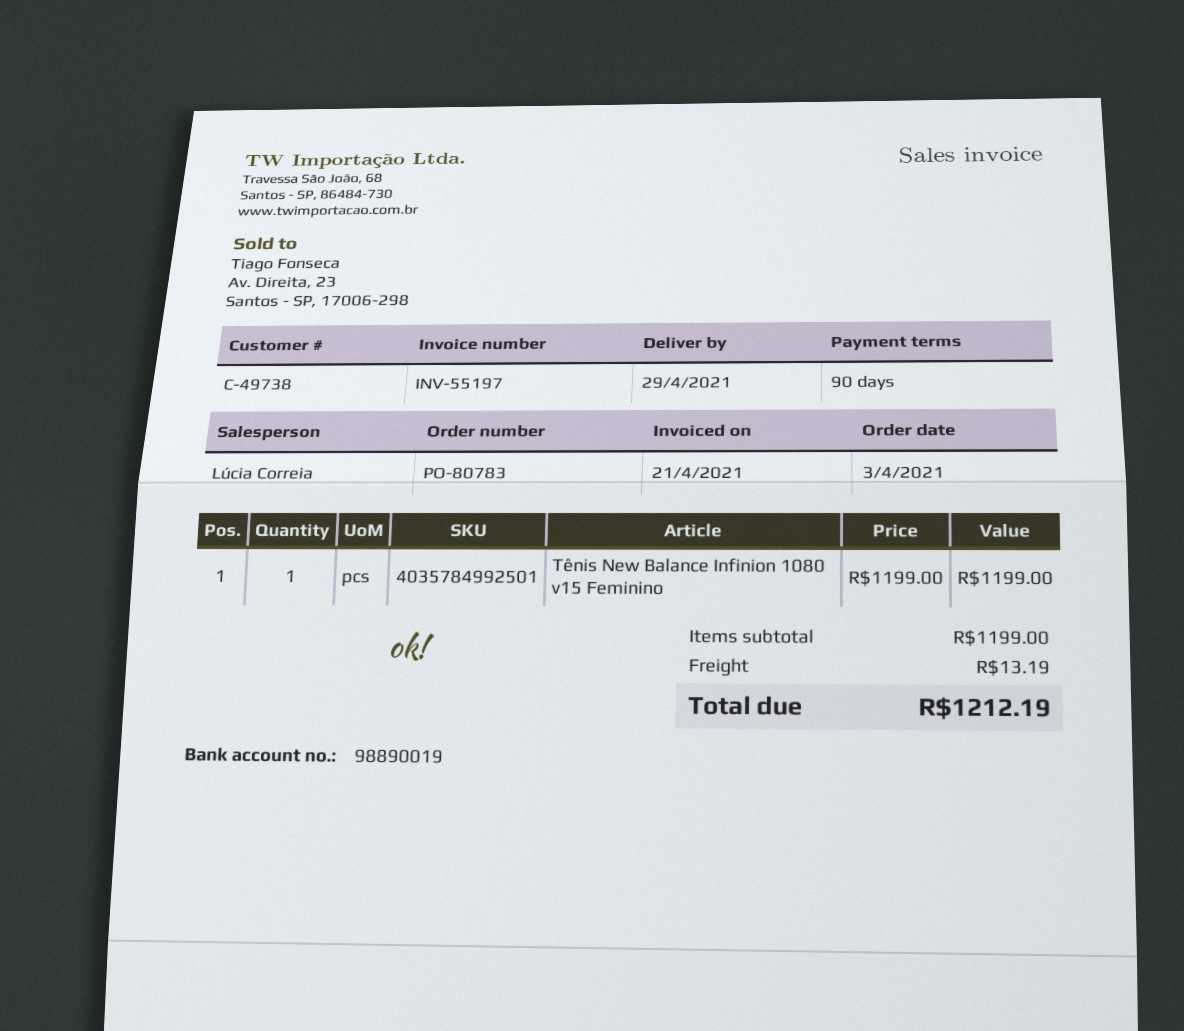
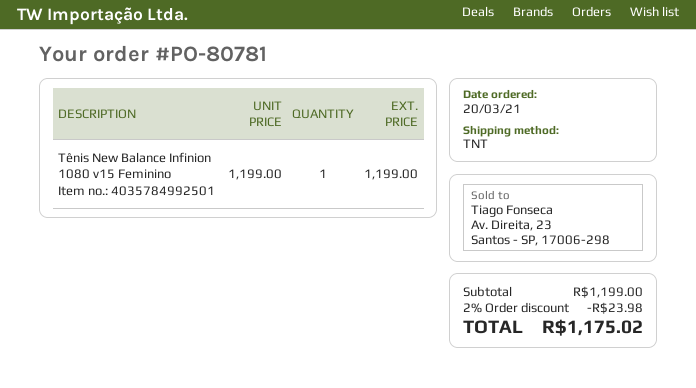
order number: PO-80783 -> PO-80781
order date: 2021-04-03 -> 2021-03-20
discount: none -> 2% = 23.98
shipping: 13.19 -> none
total: 1212.19 -> 1175.02

